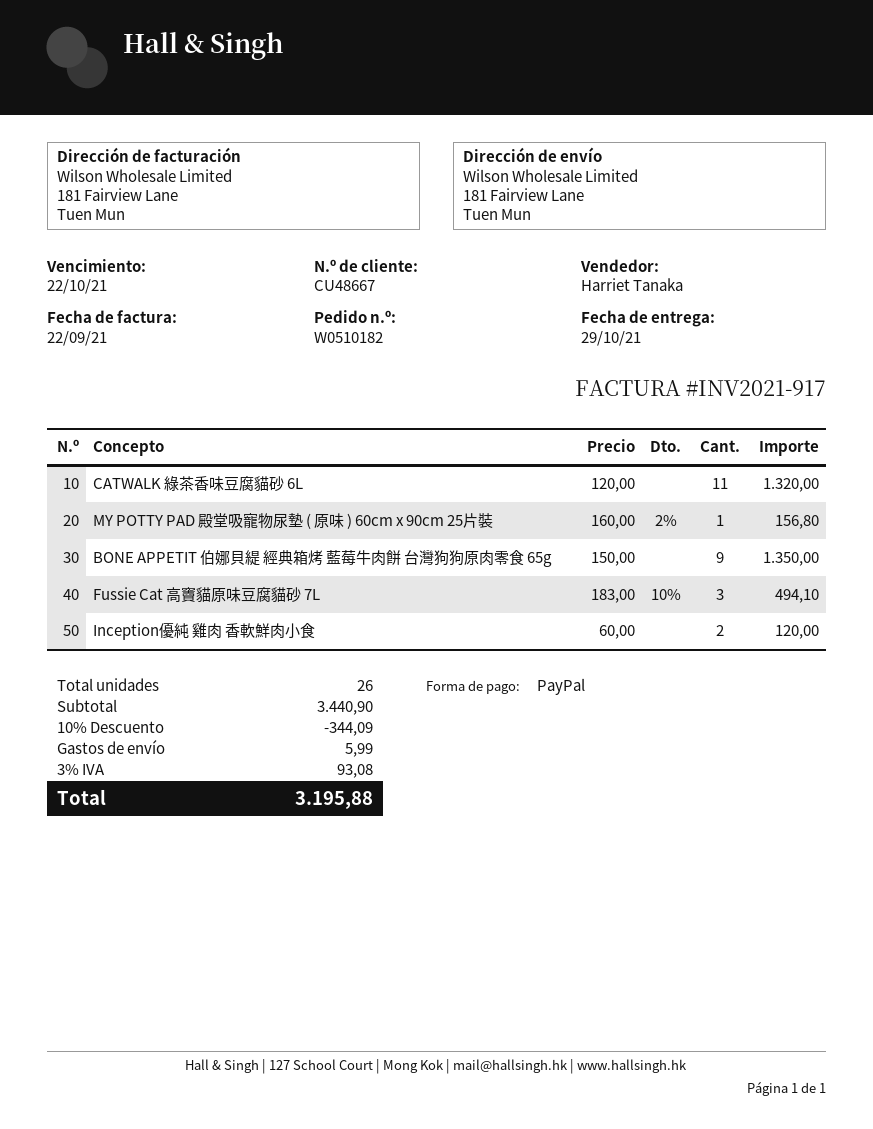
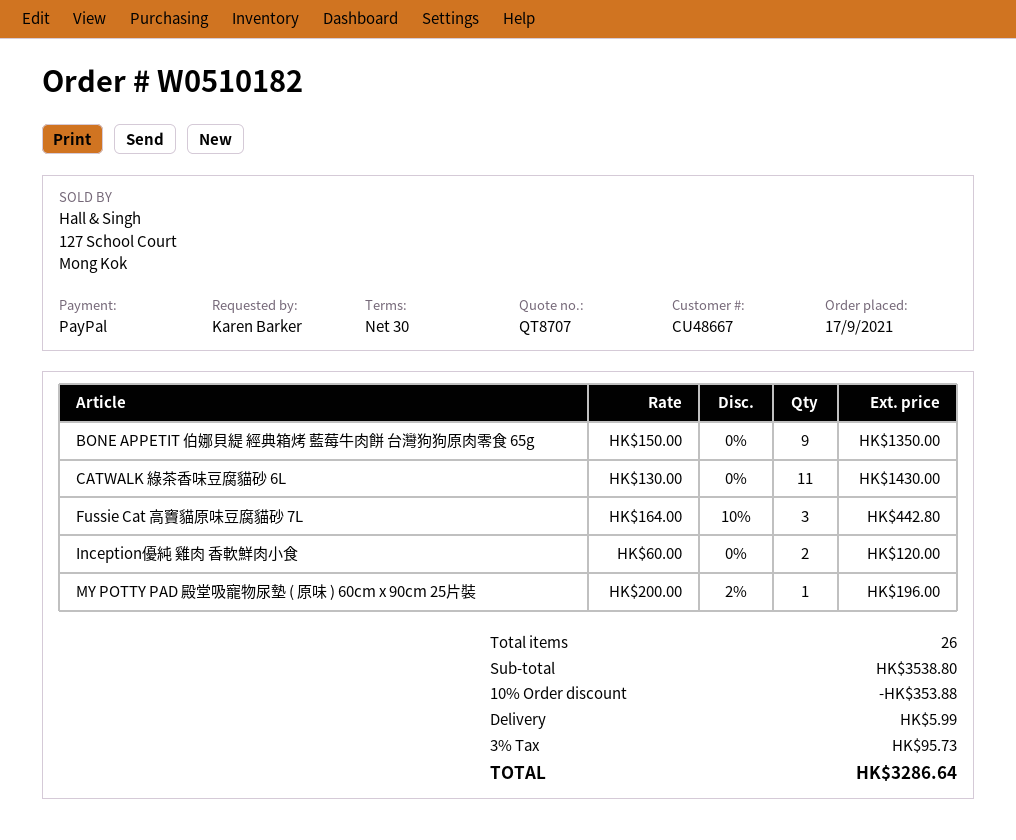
CATWALK 綠茶香味豆腐貓砂 6L: 11 x 120.00 = 1320.00 -> 11 x 130.00 = 1430.00
MY POTTY PAD 殿堂吸寵物尿墊 ( 原味 ) 60cm x 90cm 25片裝: 1 x 160.00 - 2% = 156.80 -> 1 x 200.00 - 2% = 196.00
Fussie Cat 高竇貓原味豆腐貓砂 7L: 3 x 183.00 - 10% = 494.10 -> 3 x 164.00 - 10% = 442.80
subtotal: 3440.90 -> 3538.80
discount: 10% = 344.09 -> 10% = 353.88
tax: 3% = 93.08 -> 3% = 95.73
total: 3195.88 -> 3286.64

